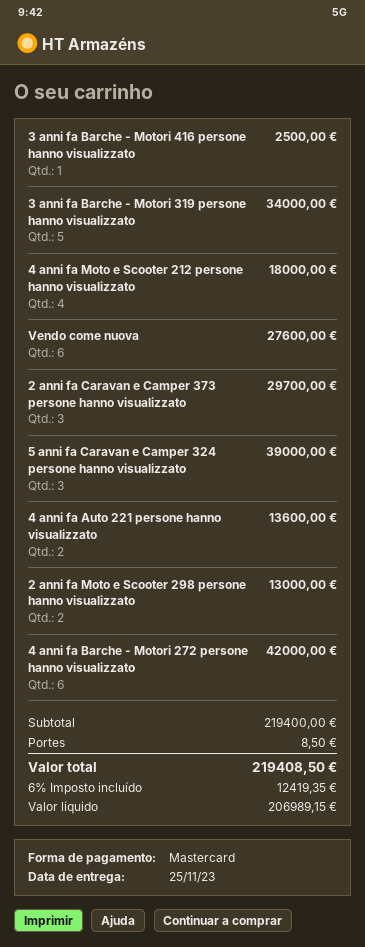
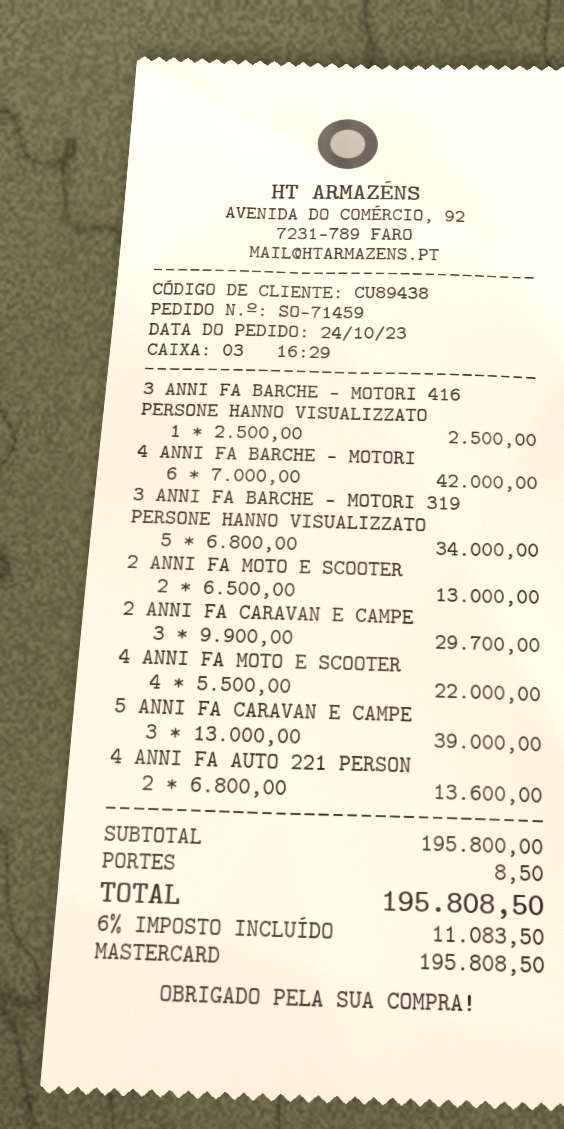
4 anni fa Moto e Scooter 212 persone hanno visualizzato: 4 for 18000.00 -> 4 for 22000.00
Vendo come nuova: 6 for 27600.00 -> none
subtotal: 219400.00 -> 195800.00
tax: 6% = 12419.35 -> 6% = 11083.50
total: 219408.50 -> 195808.50

